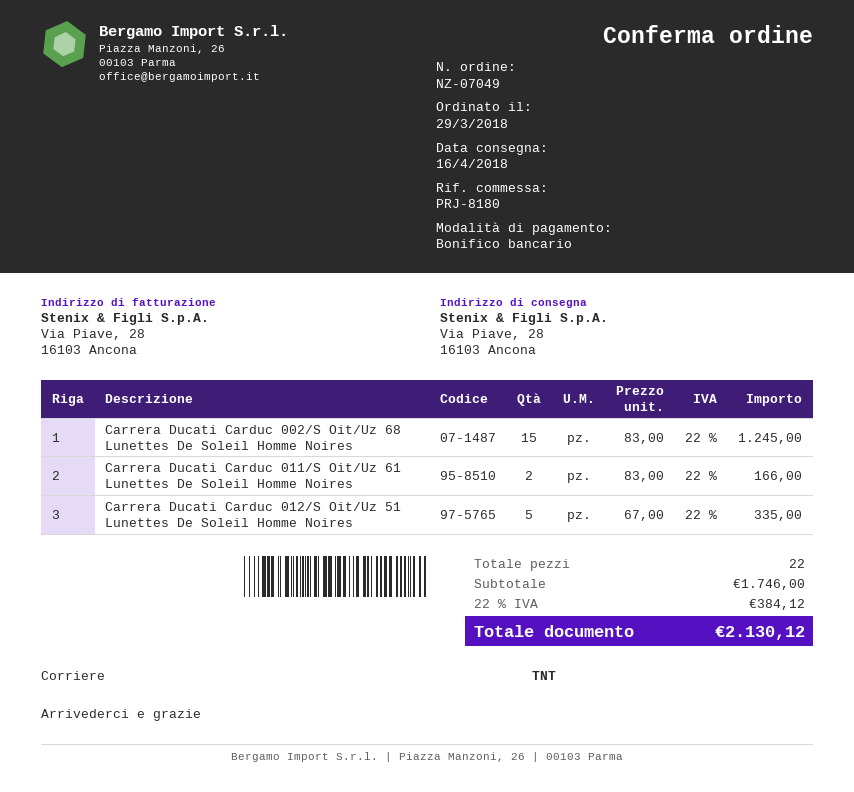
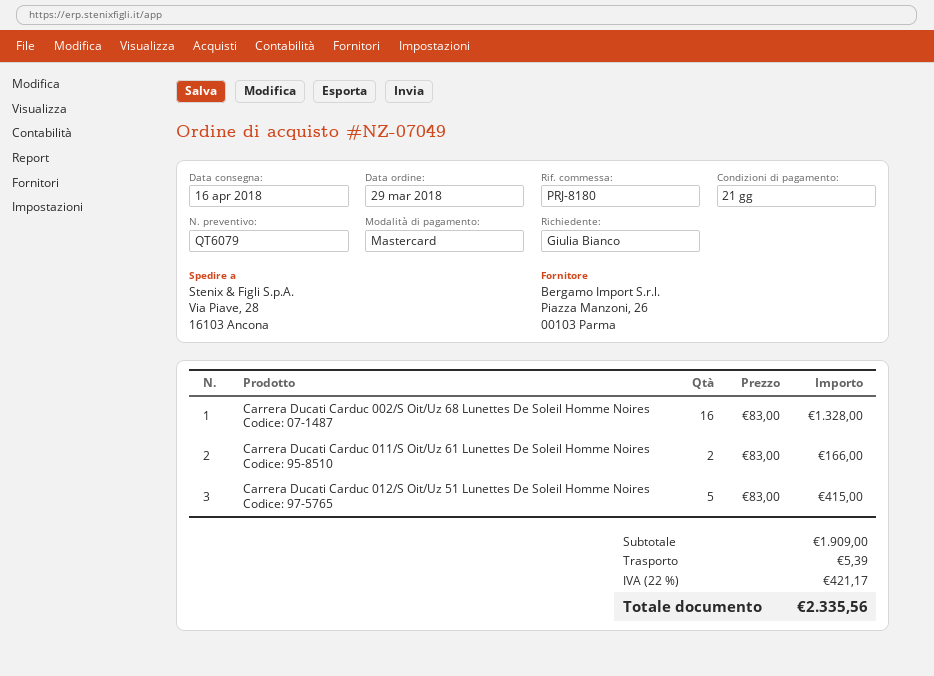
payment method: bank transfer -> Mastercard
Carrera Ducati Carduc 002/S Oit/Uz 68 Lunettes De Soleil Homme Noires: 15 x 83.00 = 1245.00 -> 16 x 83.00 = 1328.00
Carrera Ducati Carduc 012/S Oit/Uz 51 Lunettes De Soleil Homme Noires: 5 x 67.00 = 335.00 -> 5 x 83.00 = 415.00
subtotal: 1746.00 -> 1909.00
shipping: none -> 5.39
tax: 22% = 384.12 -> 22% = 421.17
total: 2130.12 -> 2335.56

